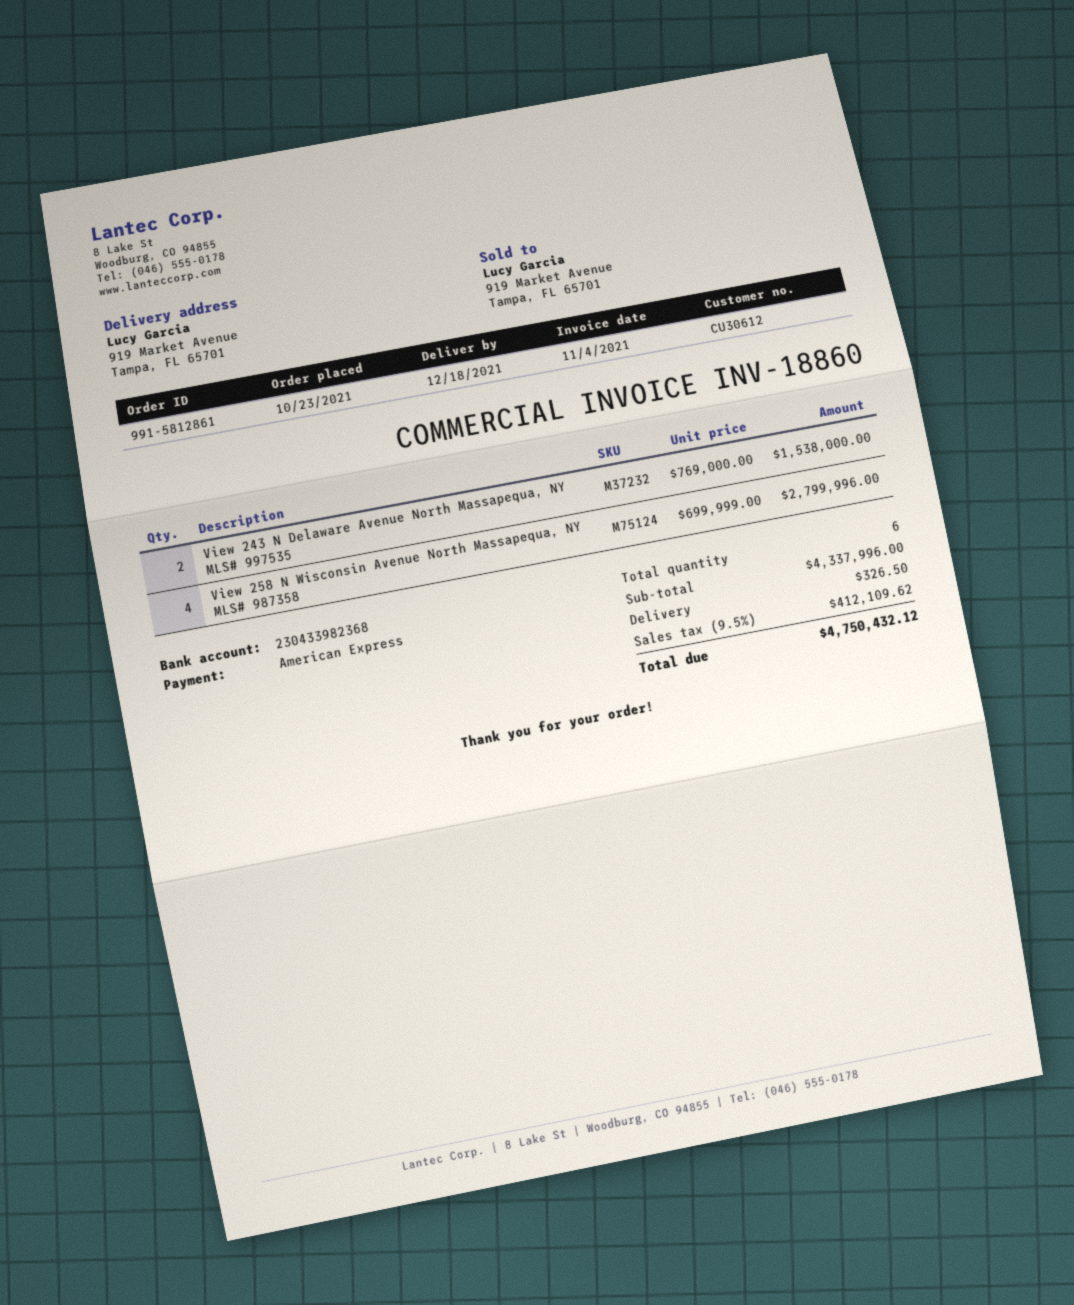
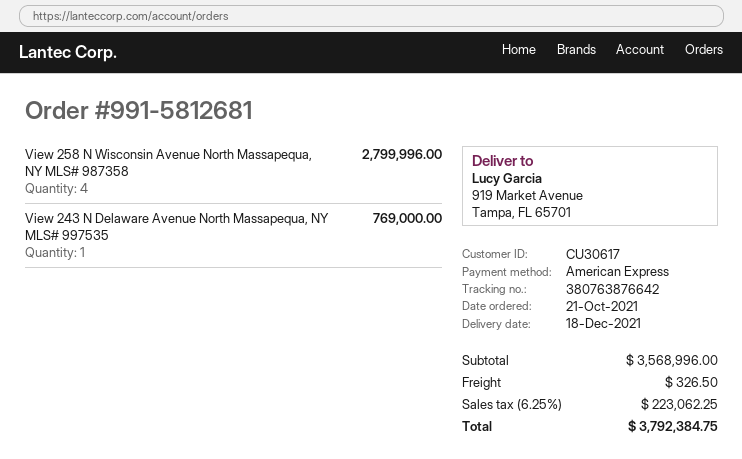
order number: 991-5812861 -> 991-5812681
order date: 2021-10-23 -> 2021-10-21
customer number: CU30612 -> CU30617
View 243 N Delaware Avenue North Massapequa, NY MLS# 997535: 2 for 1538000.00 -> 1 for 769000.00
subtotal: 4337996.00 -> 3568996.00
tax: 9.5% = 412109.62 -> 6.25% = 223062.25
total: 4750432.12 -> 3792384.75

